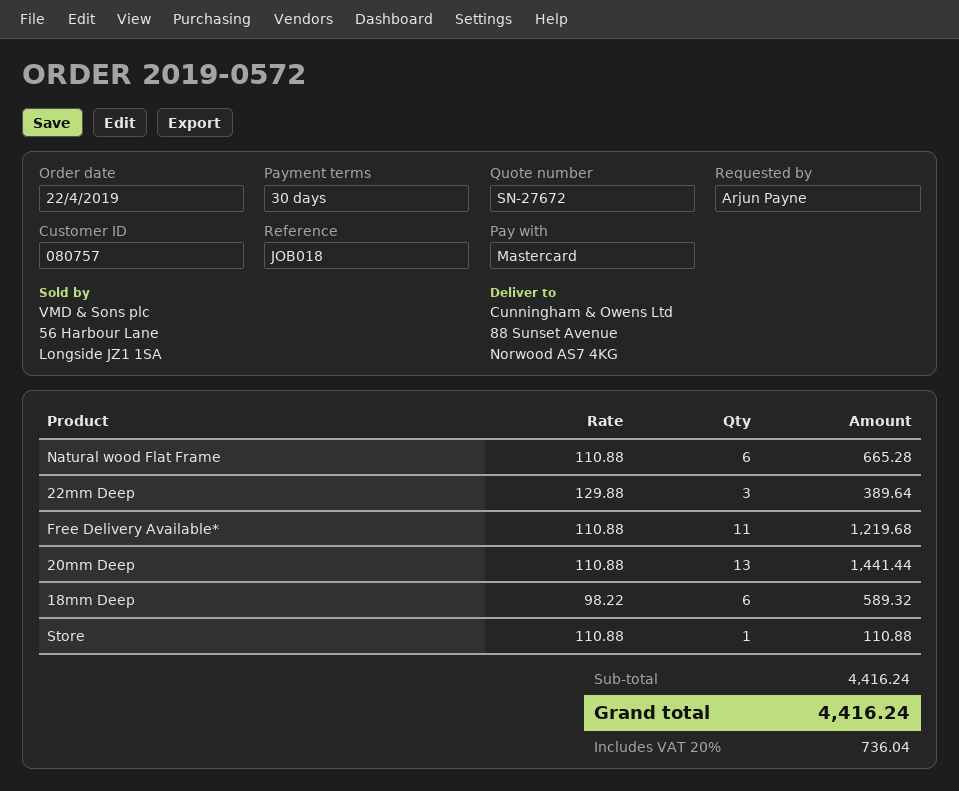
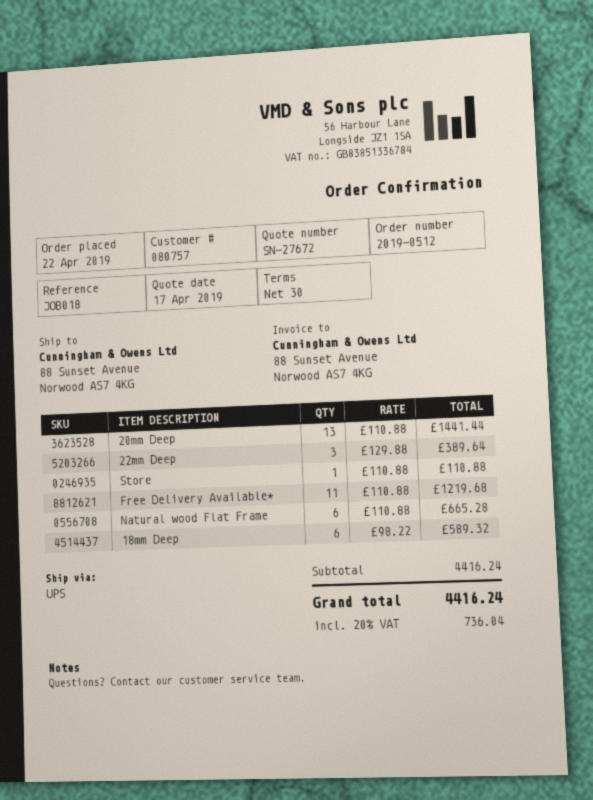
order number: 2019-0572 -> 2019-0512

